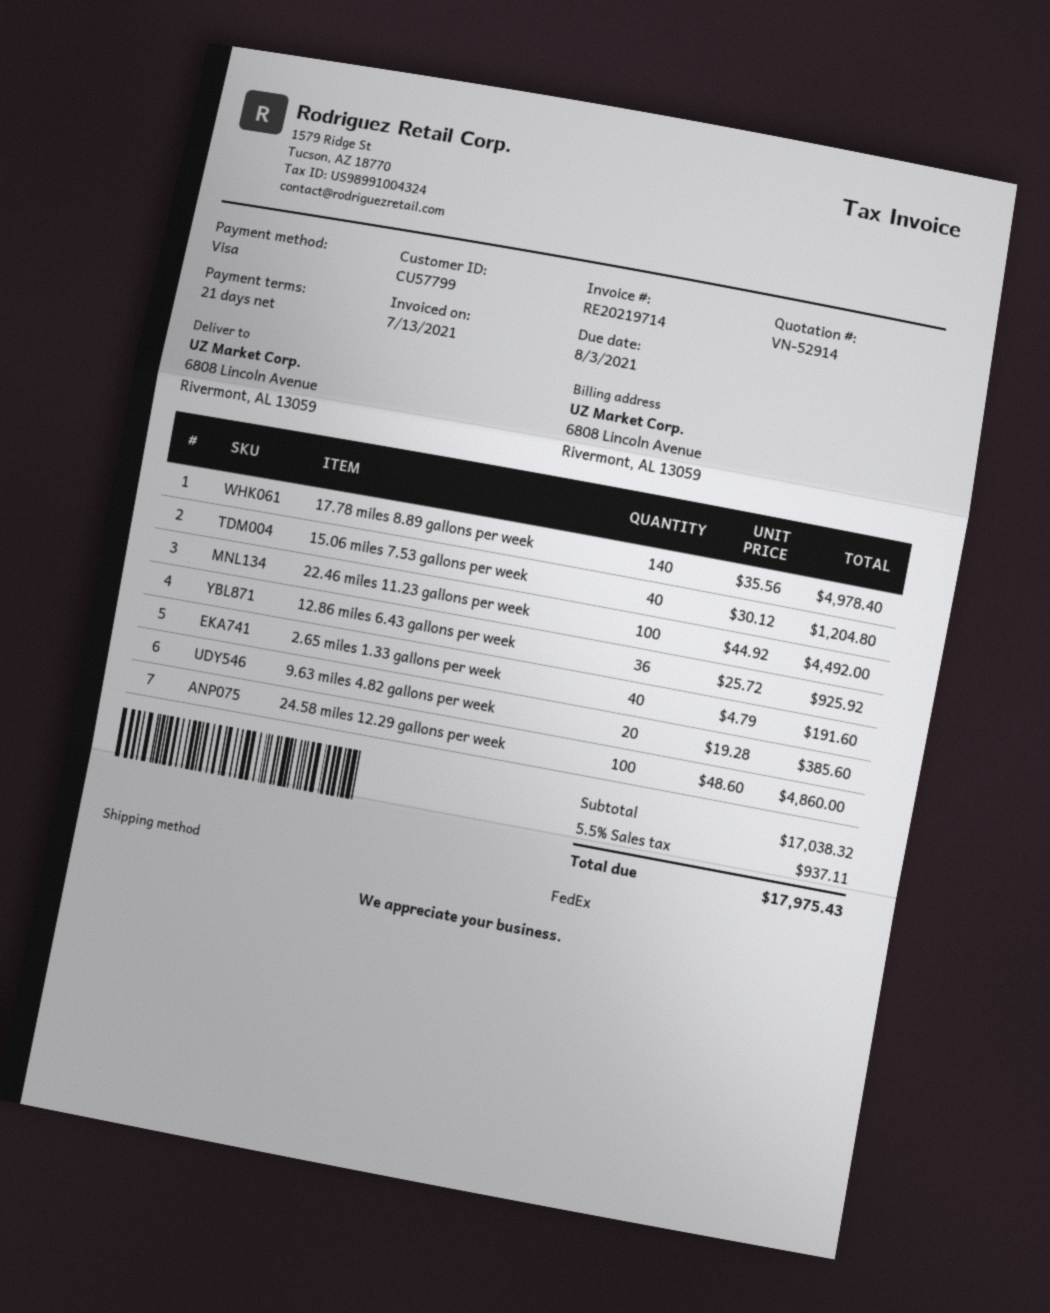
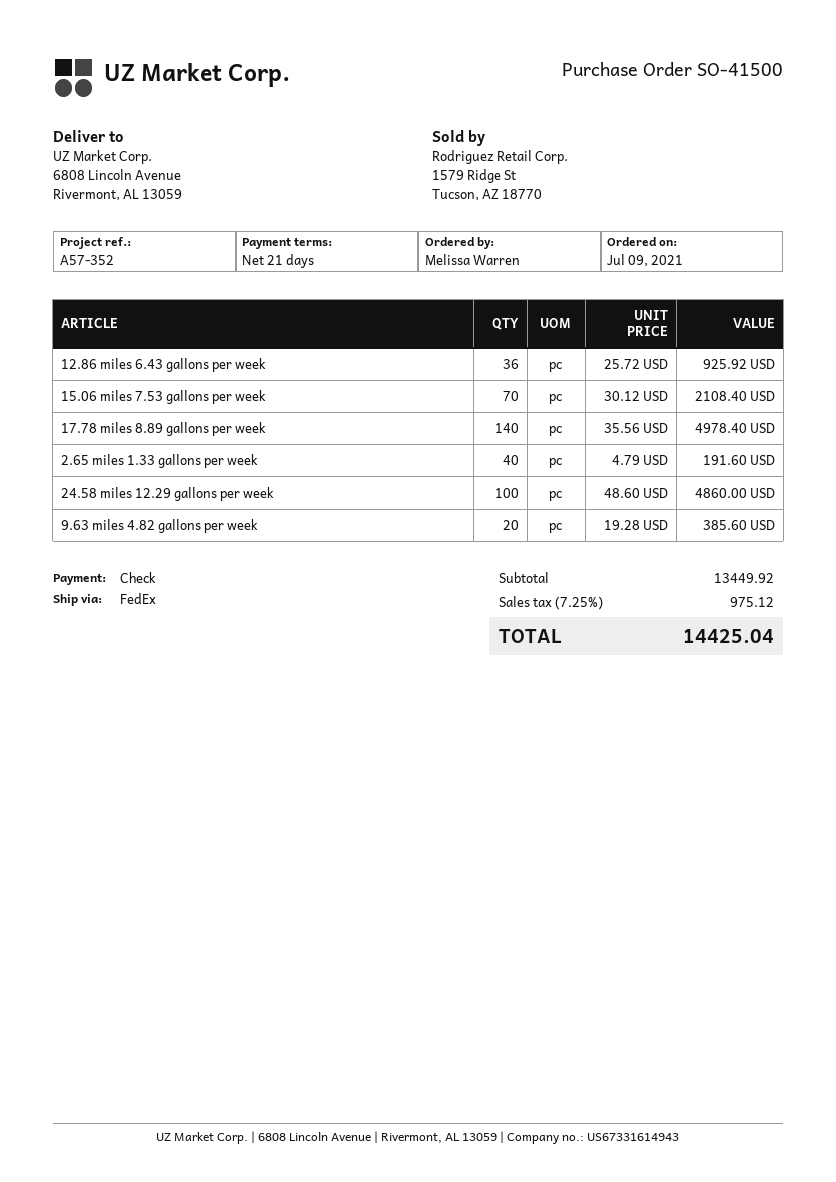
payment method: Visa -> cheque
15.06 miles 7.53 gallons per week: 40 x 30.12 = 1204.80 -> 70 x 30.12 = 2108.40
22.46 miles 11.23 gallons per week: 100 x 44.92 = 4492.00 -> none
subtotal: 17038.32 -> 13449.92
tax: 5.5% = 937.11 -> 7.25% = 975.12
total: 17975.43 -> 14425.04

